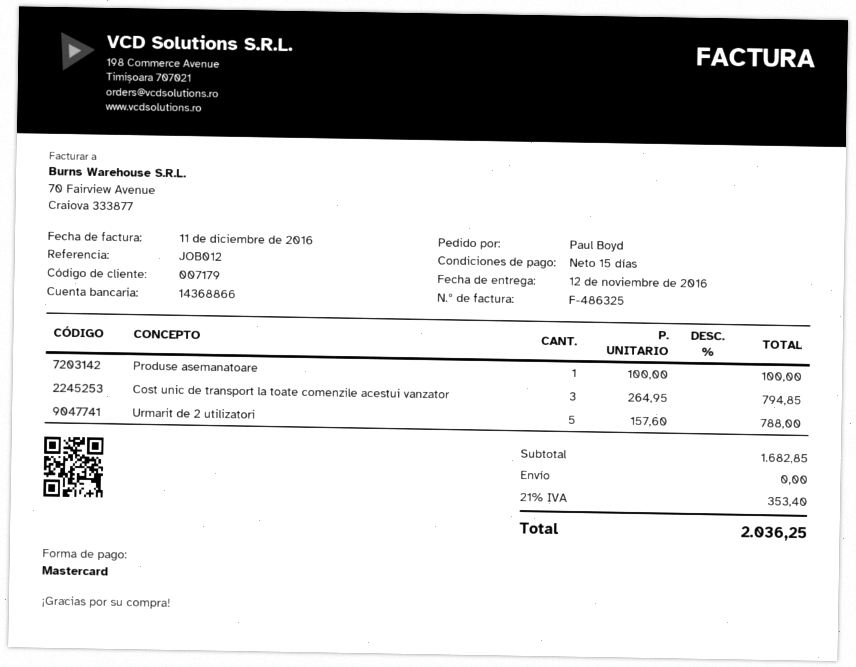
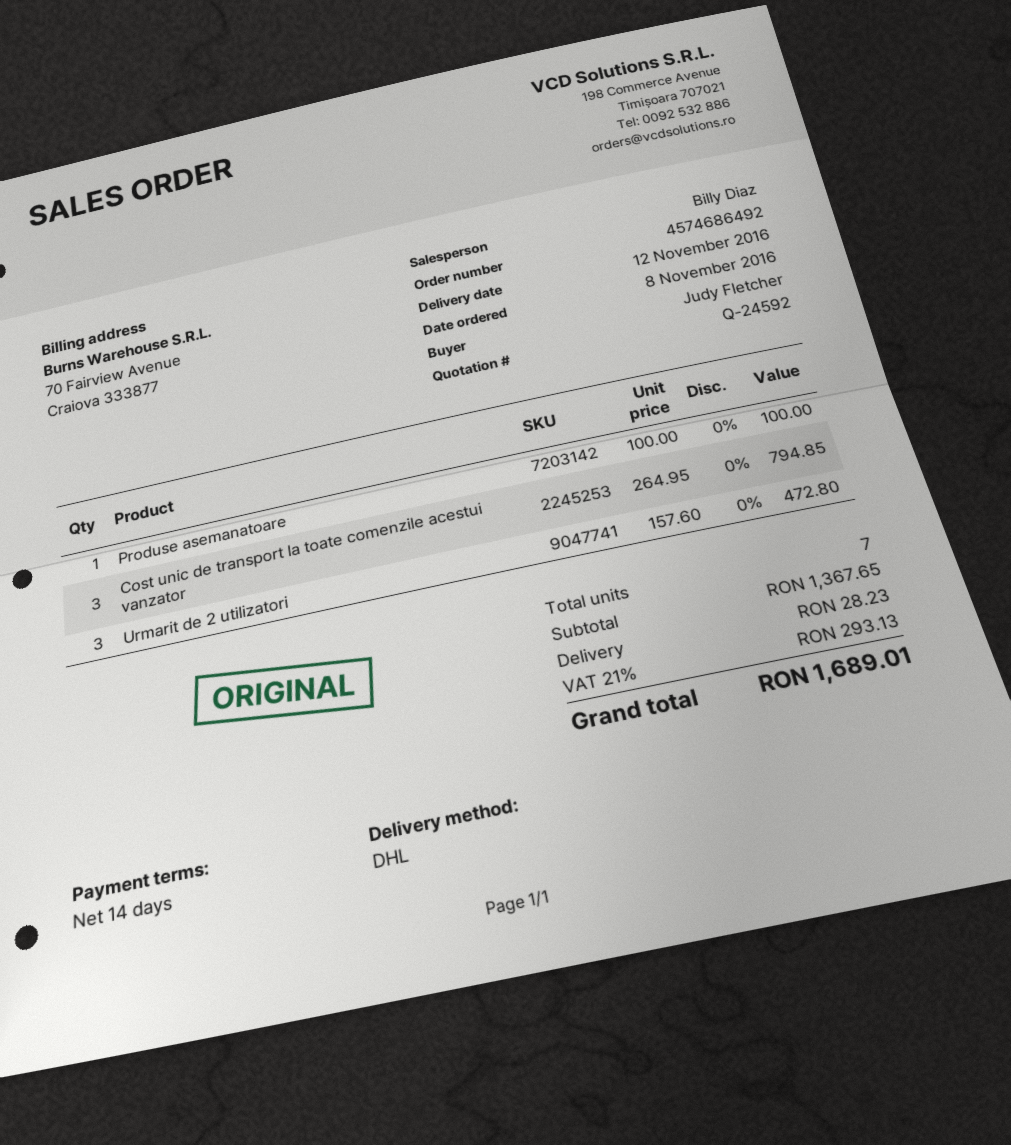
payment terms: 15 days -> 14 days
ordered by: Paul Boyd -> Judy Fletcher
Urmarit de 2 utilizatori: 5 x 157.60 = 788.00 -> 3 x 157.60 = 472.80
subtotal: 1682.85 -> 1367.65
shipping: 0.00 -> 28.23
tax: 21% = 353.40 -> 21% = 293.13
total: 2036.25 -> 1689.01

